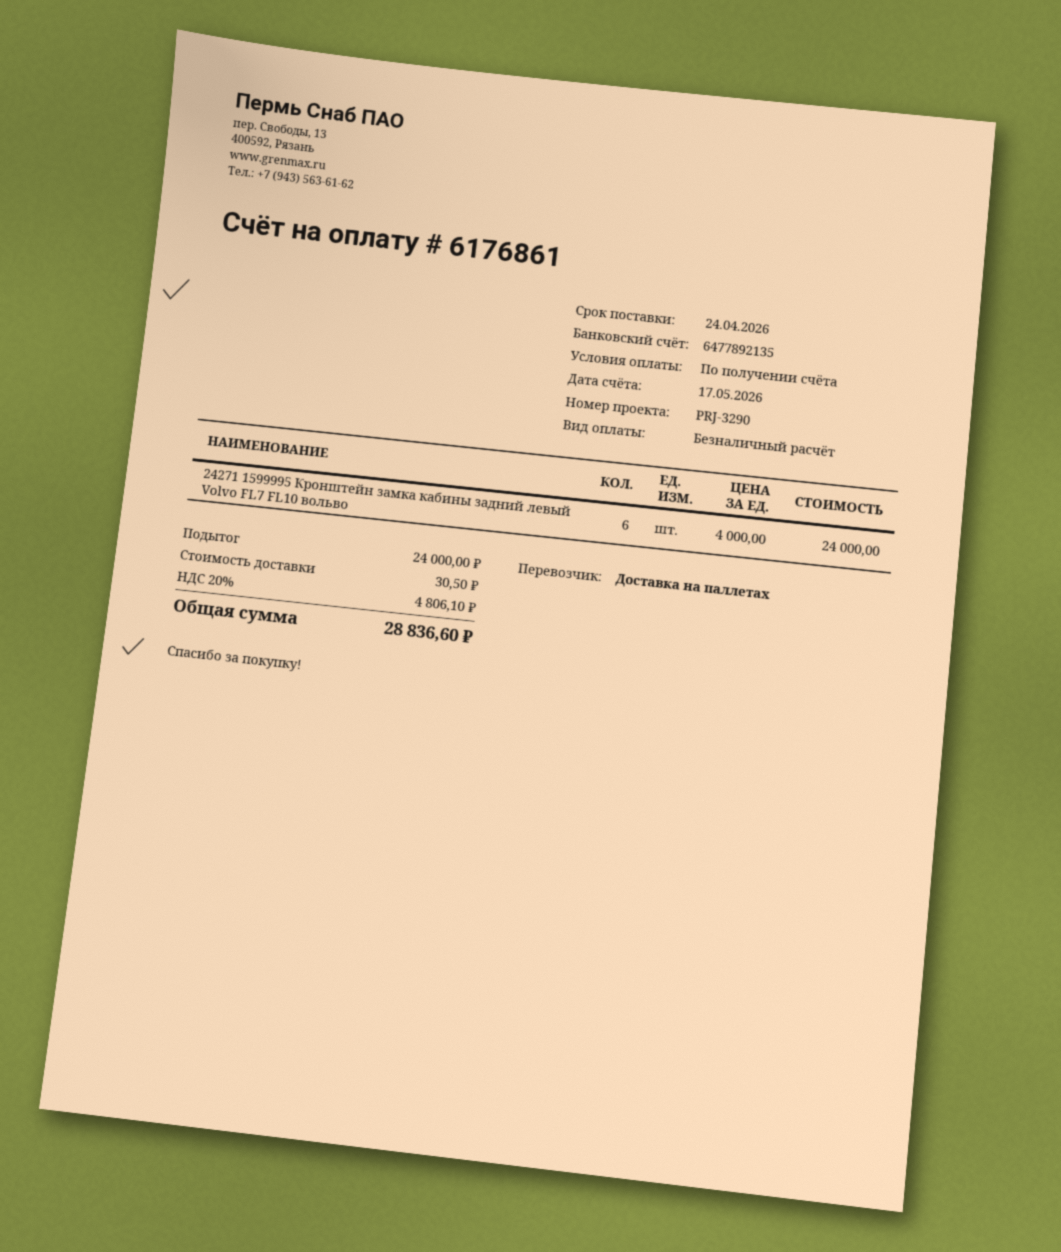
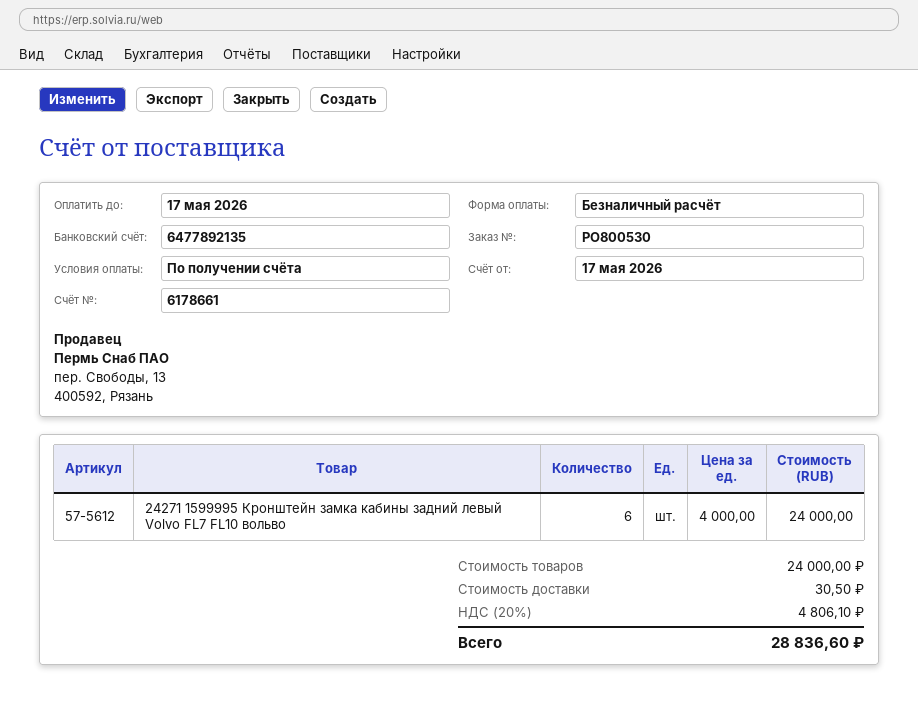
invoice number: 6176861 -> 6178661

